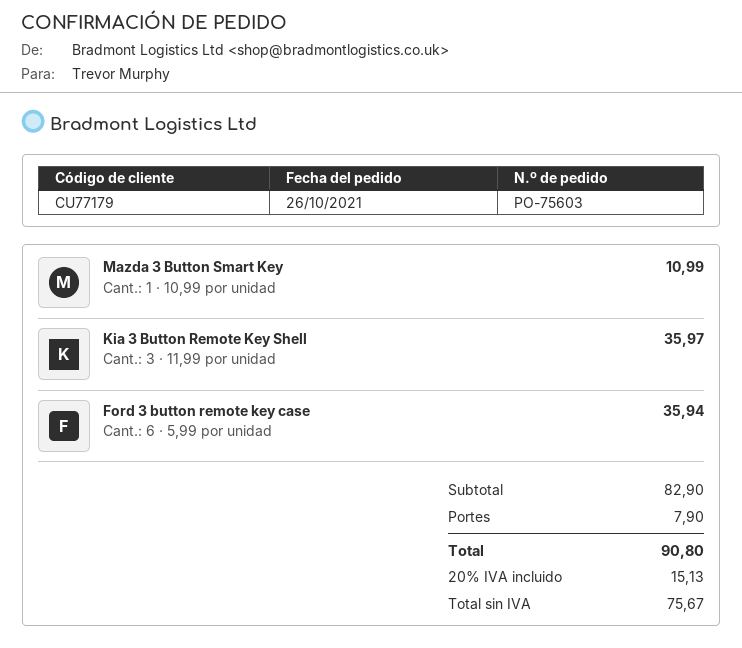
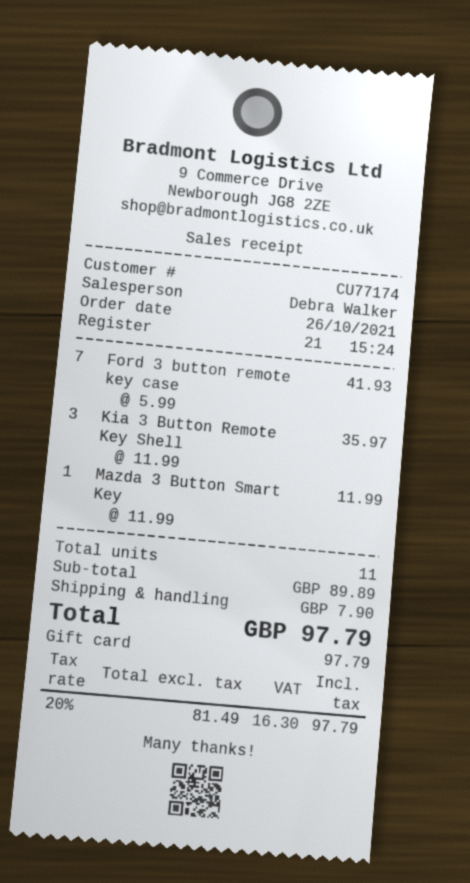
customer number: CU77179 -> CU77174
Mazda 3 Button Smart Key: 1 x 10.99 = 10.99 -> 1 x 11.99 = 11.99
Ford 3 button remote key case: 6 x 5.99 = 35.94 -> 7 x 5.99 = 41.93
subtotal: 82.90 -> 89.89
net: 75.67 -> 81.49
tax: 20% = 15.13 -> 20% = 16.30
total: 90.80 -> 97.79

